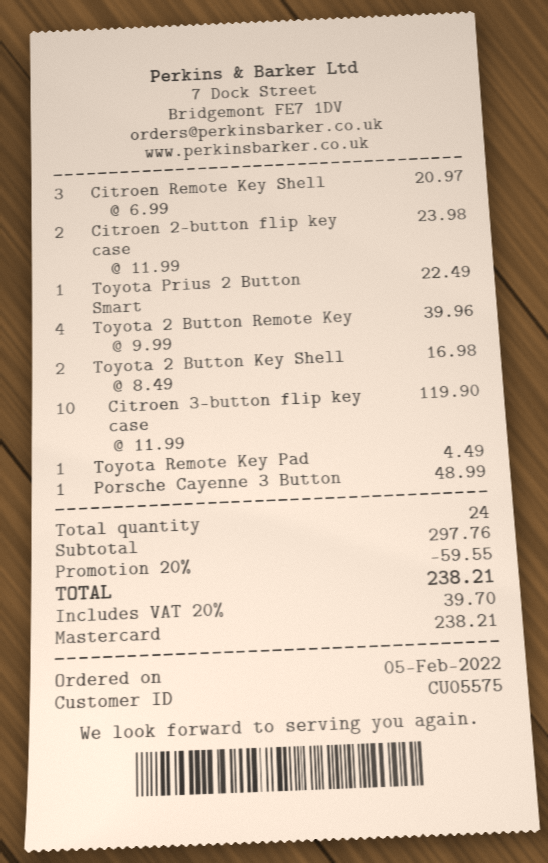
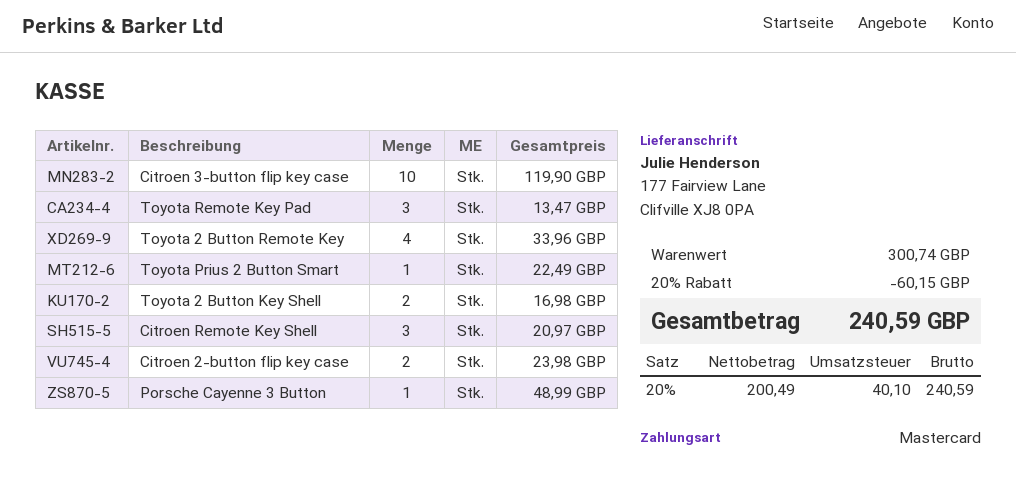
Toyota 2 Button Remote Key: 4 for 39.96 -> 4 for 33.96
Toyota Remote Key Pad: 1 for 4.49 -> 3 for 13.47
subtotal: 297.76 -> 300.74
discount: 20% = 59.55 -> 20% = 60.15
tax: 20% = 39.70 -> 20% = 40.10
total: 238.21 -> 240.59

